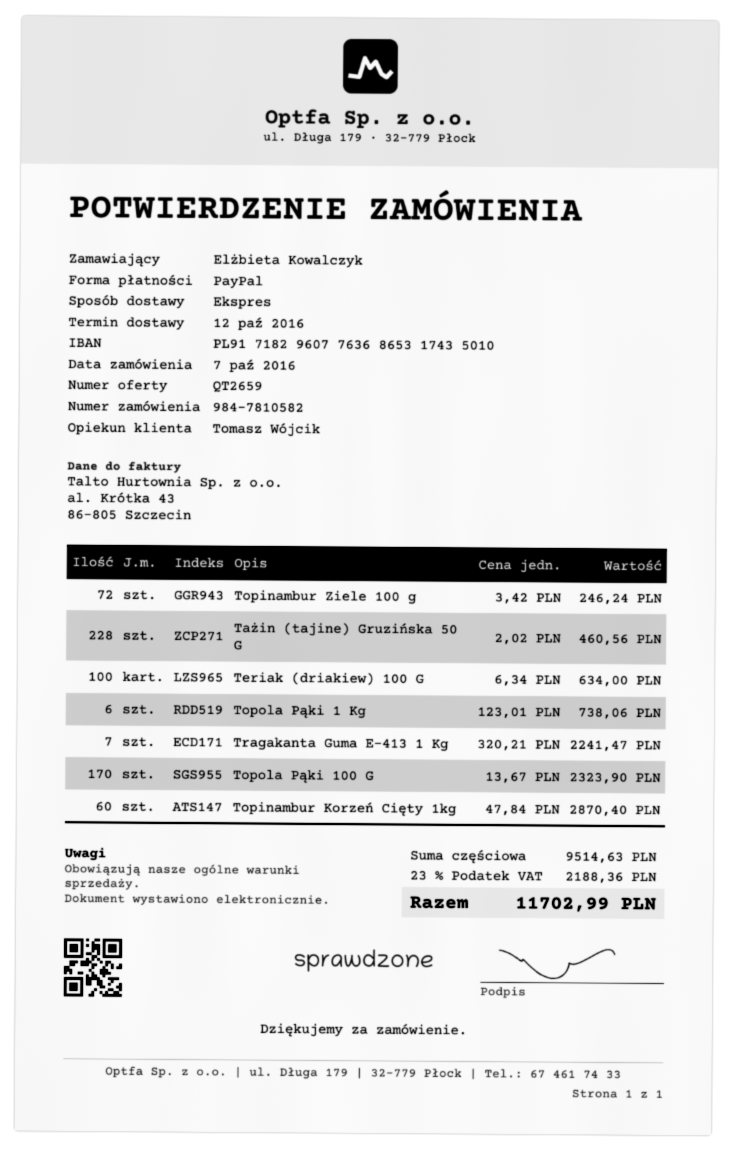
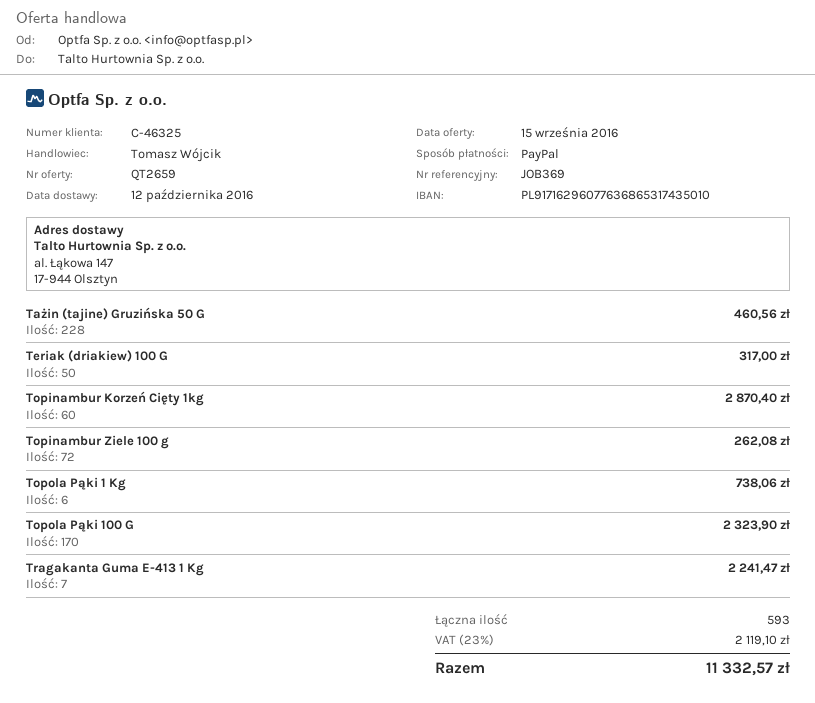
bank account: PL91718296077636865317435010 -> PL91716296077636865317435010
Topinambur Ziele 100 g: 72 for 246.24 -> 72 for 262.08
Teriak (driakiew) 100 G: 100 for 634.00 -> 50 for 317.00
tax: 23% = 2188.36 -> 23% = 2119.10
total: 11702.99 -> 11332.57

